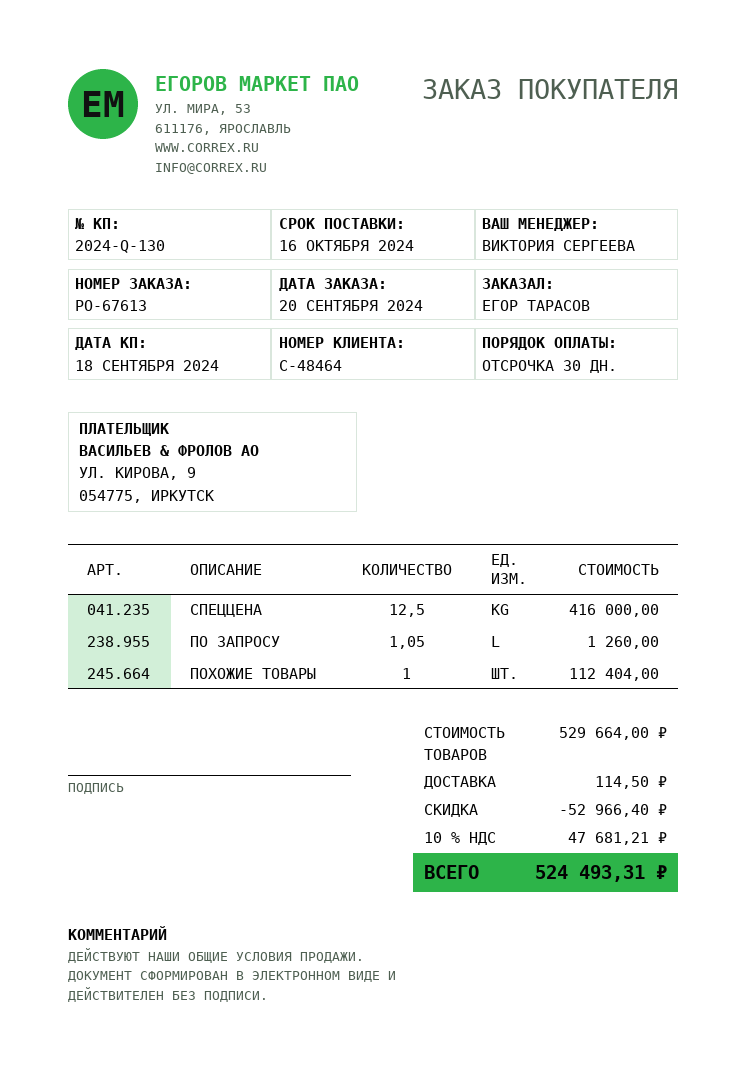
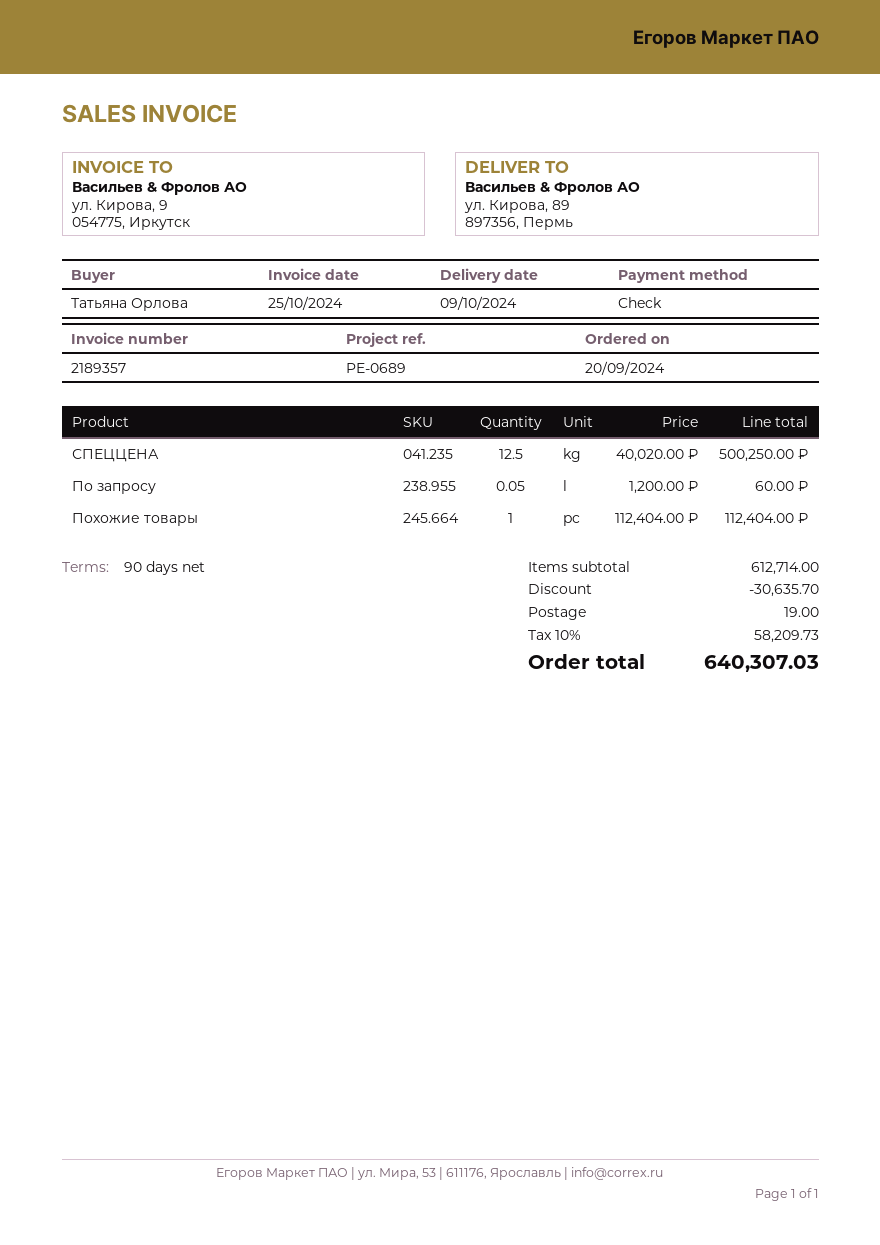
delivery date: 2024-10-16 -> 2024-10-09
payment terms: 30 days -> 90 days
ordered by: ЕГОР ТАРАСОВ -> Татьяна Орлова
СПЕЦЦЕНА: 12.5 for 416000.00 -> 12.5 for 500250.00
ПО ЗАПРОСУ: 1.05 for 1260.00 -> 0.05 for 60.00
subtotal: 529664.00 -> 612714.00
discount: 52966.40 -> 30635.70
shipping: 114.50 -> 19.00
tax: 10% = 47681.21 -> 10% = 58209.73
total: 524493.31 -> 640307.03

